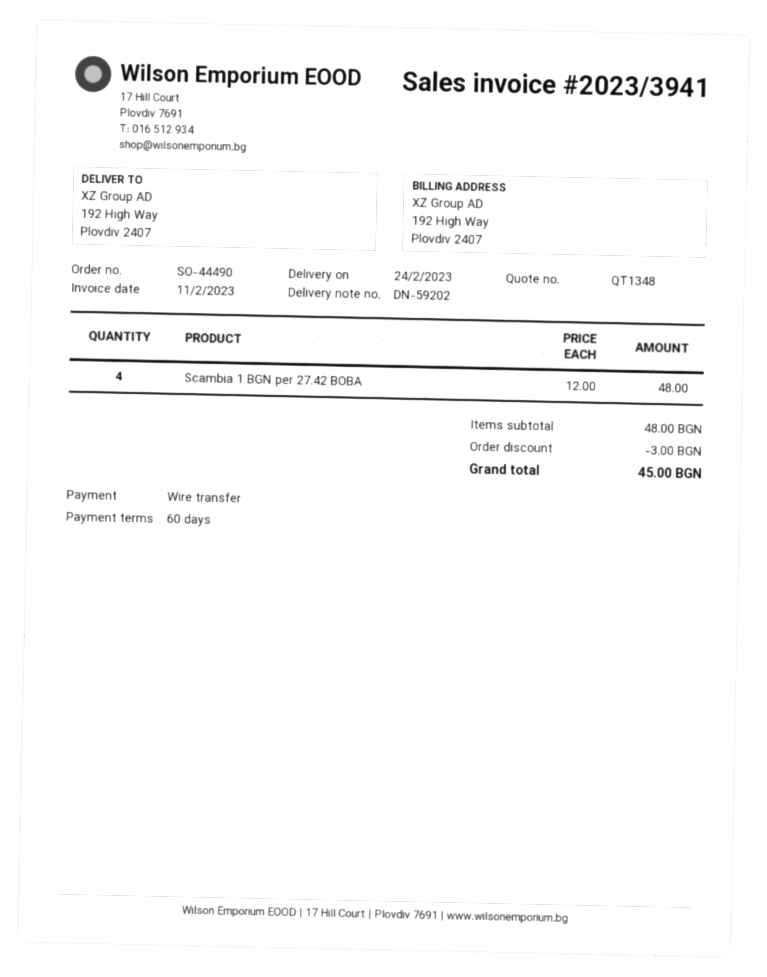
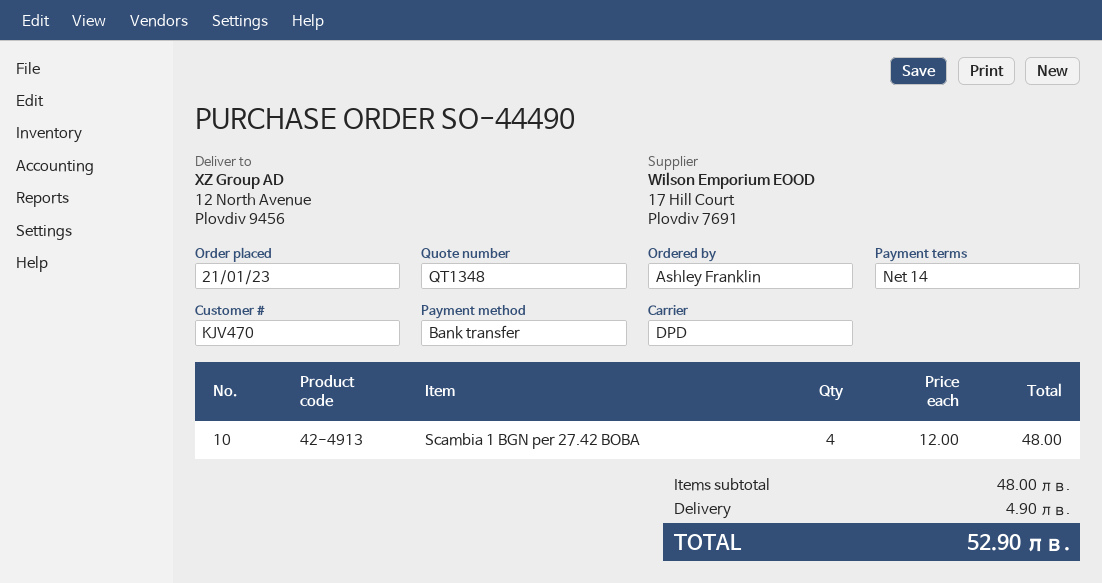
payment terms: 60 days -> 14 days
ship to: 192 High Way, Plovdiv 2407 -> 12 North Avenue, Plovdiv 9456
discount: 3.00 -> none
shipping: none -> 4.90
total: 45.00 -> 52.90

